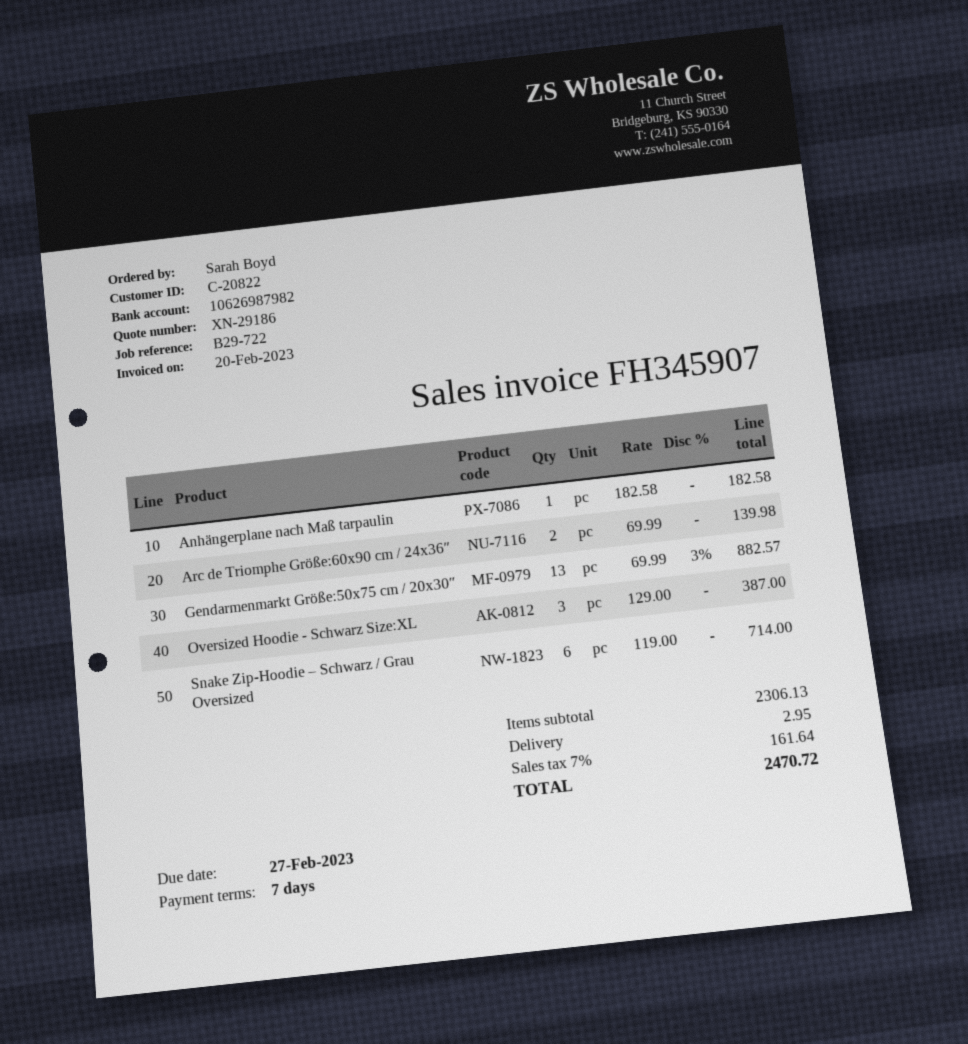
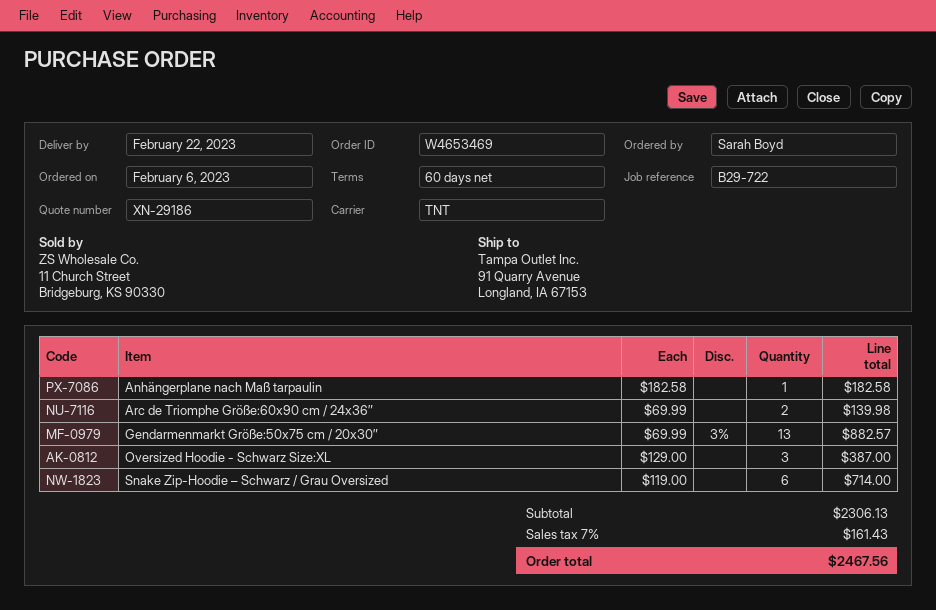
payment terms: 7 days -> 60 days
shipping: 2.95 -> none
tax: 7% = 161.64 -> 7% = 161.43
total: 2470.72 -> 2467.56

